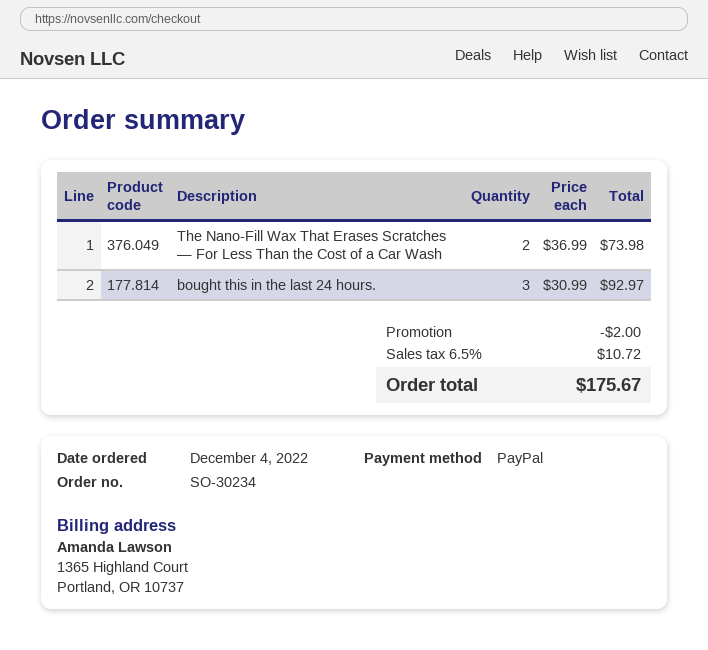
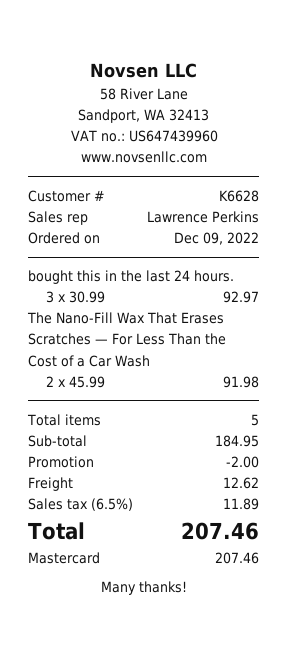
order date: 2022-12-04 -> 2022-12-09
payment method: PayPal -> Mastercard
The Nano-Fill Wax That Erases Scratches — For Less Than the Cost of a Car Wash: 2 x 36.99 = 73.98 -> 2 x 45.99 = 91.98
shipping: none -> 12.62
tax: 6.5% = 10.72 -> 6.5% = 11.89
total: 175.67 -> 207.46

